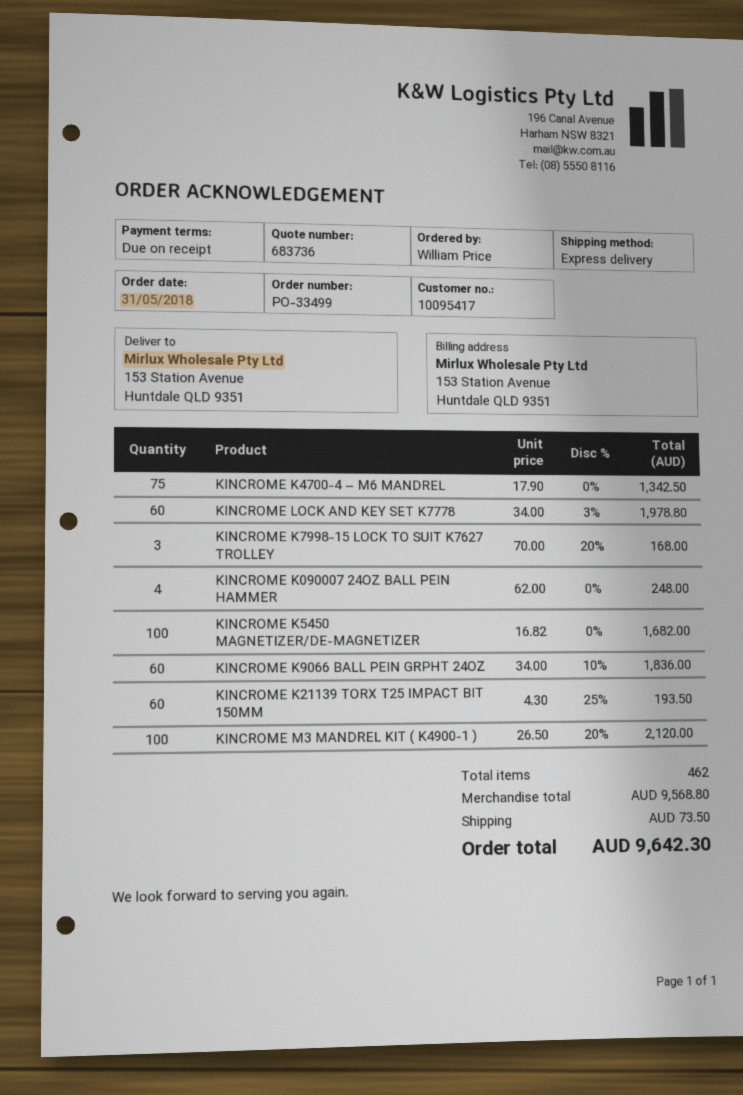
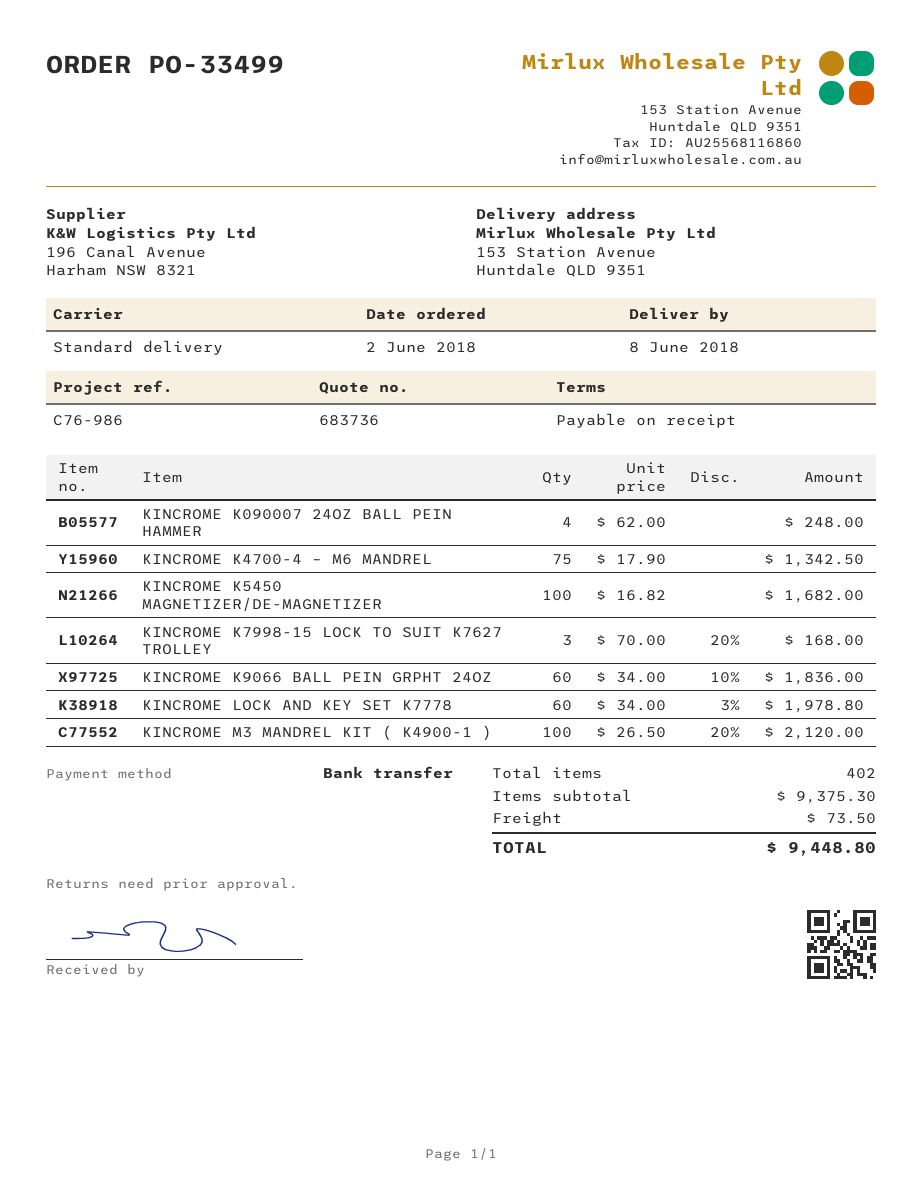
order date: 2018-05-31 -> 2018-06-02
shipping method: express -> standard
KINCROME K21139 TORX T25 IMPACT BIT 150MM: 60 x 4.30 - 25% = 193.50 -> none
total quantity: 462 -> 402
subtotal: 9568.80 -> 9375.30
total: 9642.30 -> 9448.80

